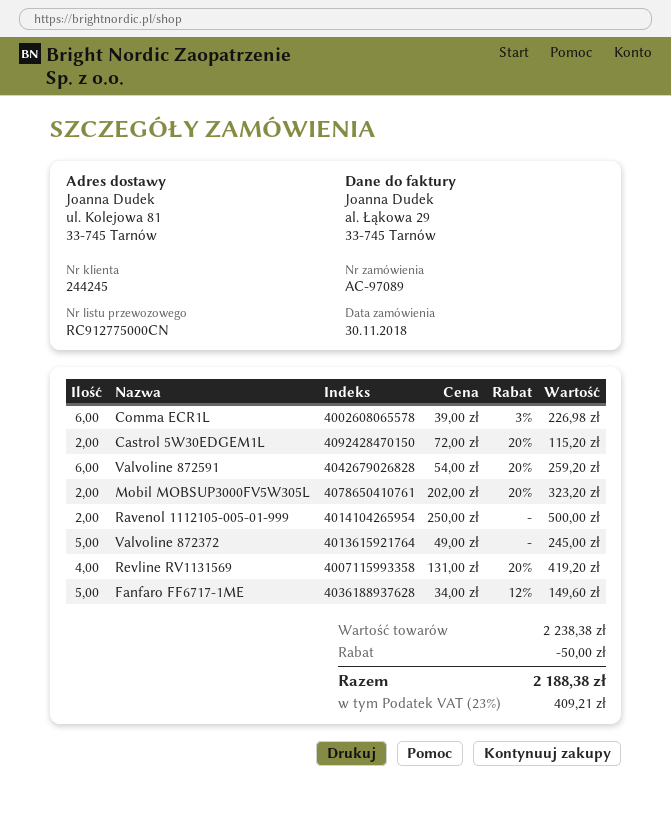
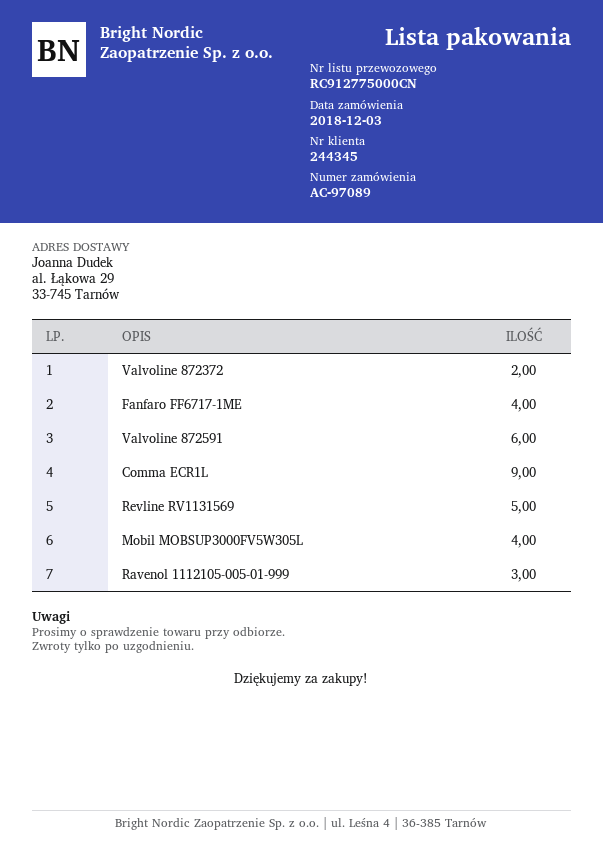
order date: 2018-11-30 -> 2018-12-03
customer number: 244245 -> 244345
ship to: ul. Kolejowa 81, 33-745 Tarnów -> al. Łąkowa 29, 33-745 Tarnów
Comma ECR1L: 6 -> 9
Castrol 5W30EDGEM1L: 2 -> none
Mobil MOBSUP3000FV5W305L: 2 -> 4
Ravenol 1112105-005-01-999: 2 -> 3
Valvoline 872372: 5 -> 2
Revline RV1131569: 4 -> 5
Fanfaro FF6717-1ME: 5 -> 4

